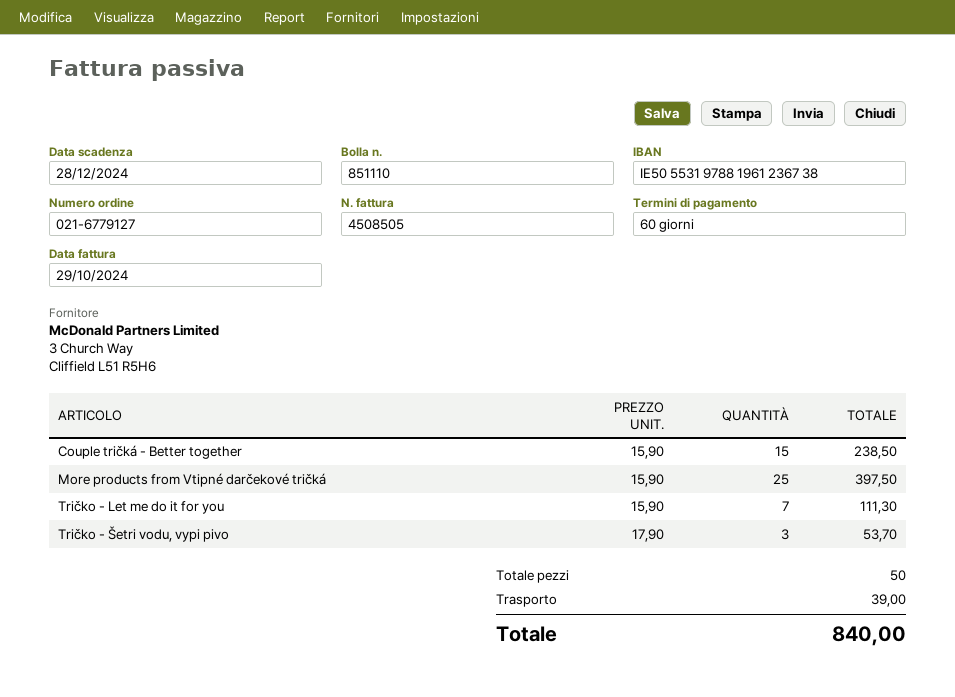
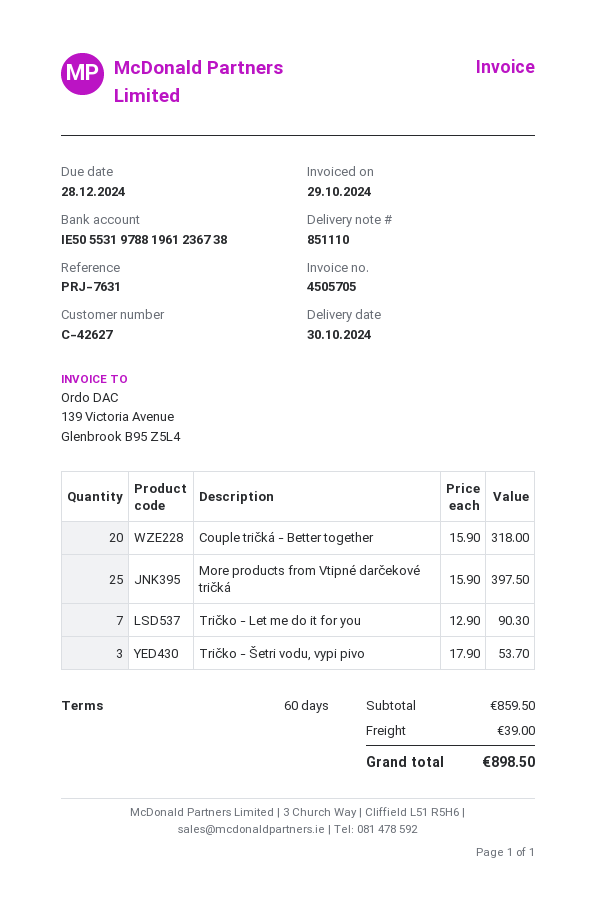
invoice number: 4508505 -> 4505705
Couple tričká - Better together: 15 x 15.90 = 238.50 -> 20 x 15.90 = 318.00
Tričko - Let me do it for you: 7 x 15.90 = 111.30 -> 7 x 12.90 = 90.30
total: 840.00 -> 898.50

